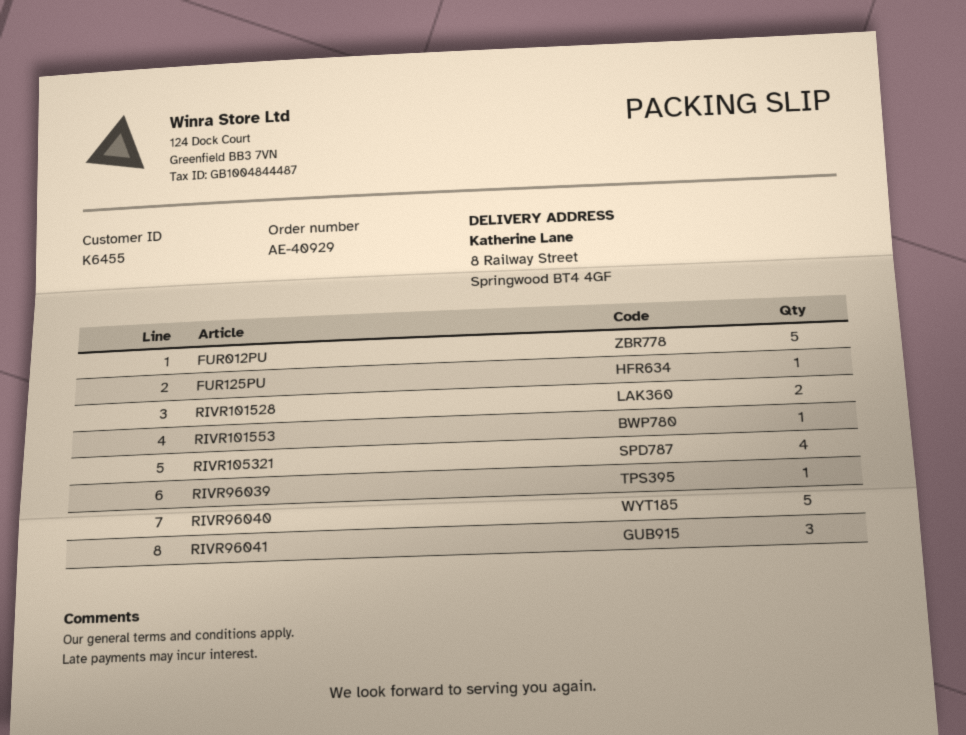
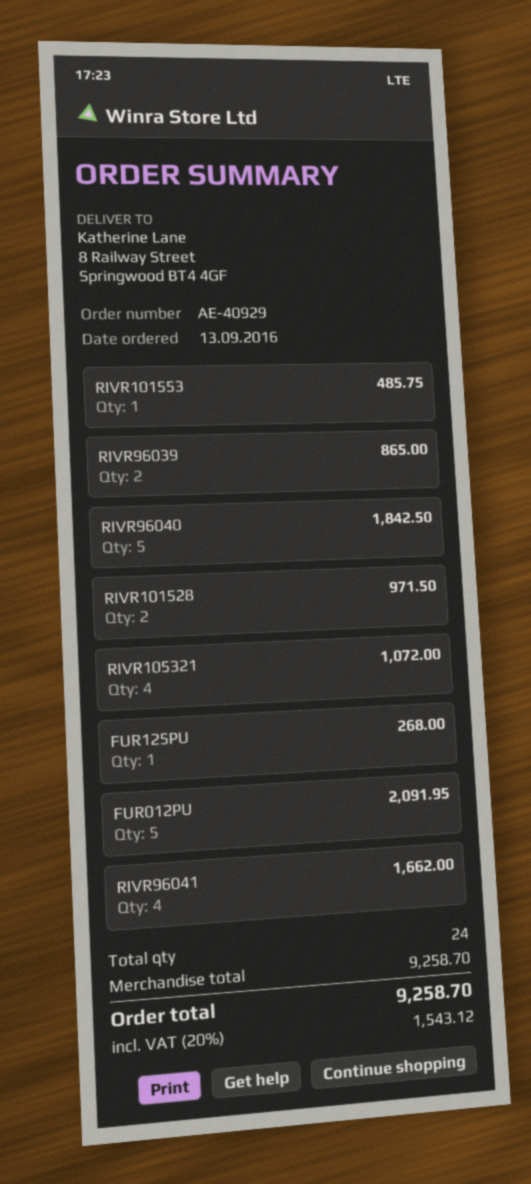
RIVR96039: 1 -> 2
RIVR96041: 3 -> 4

